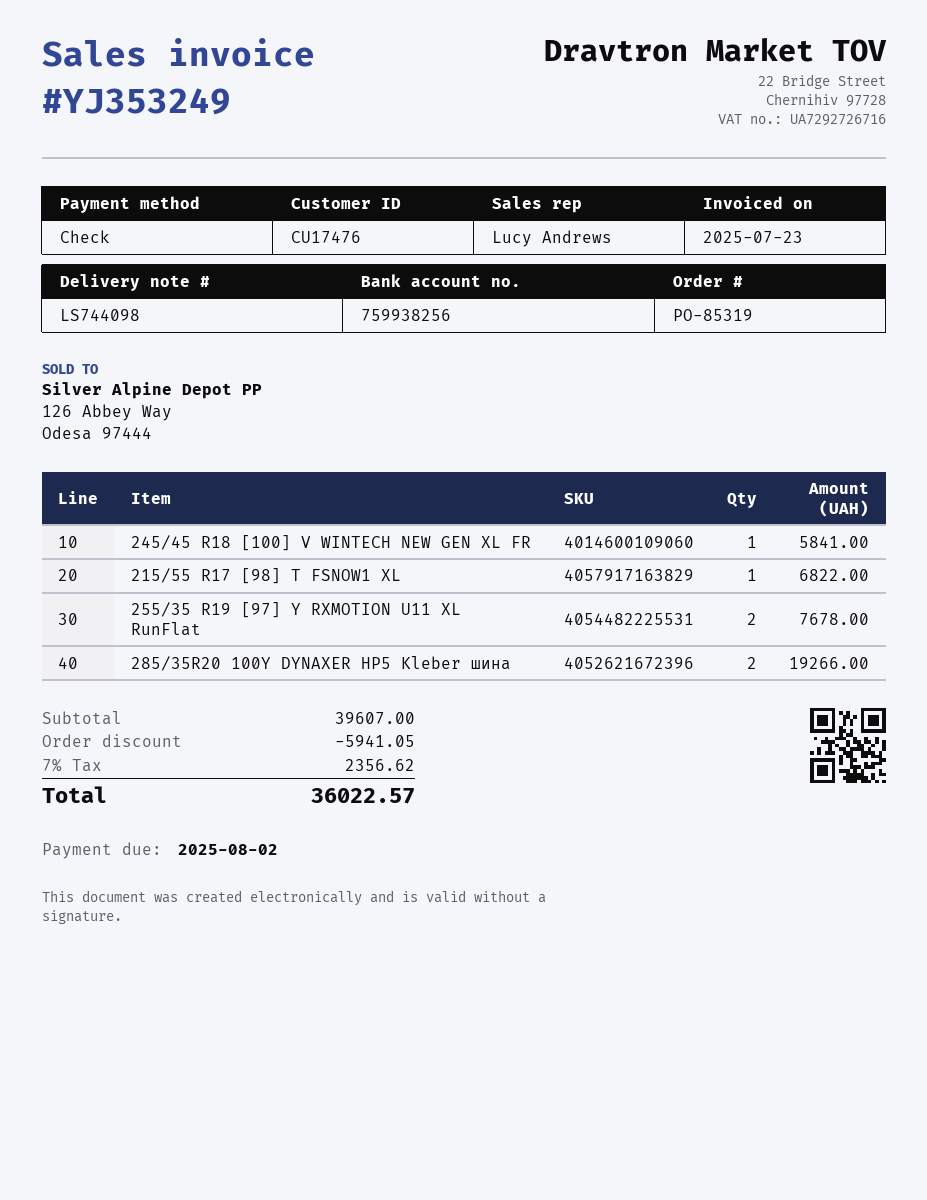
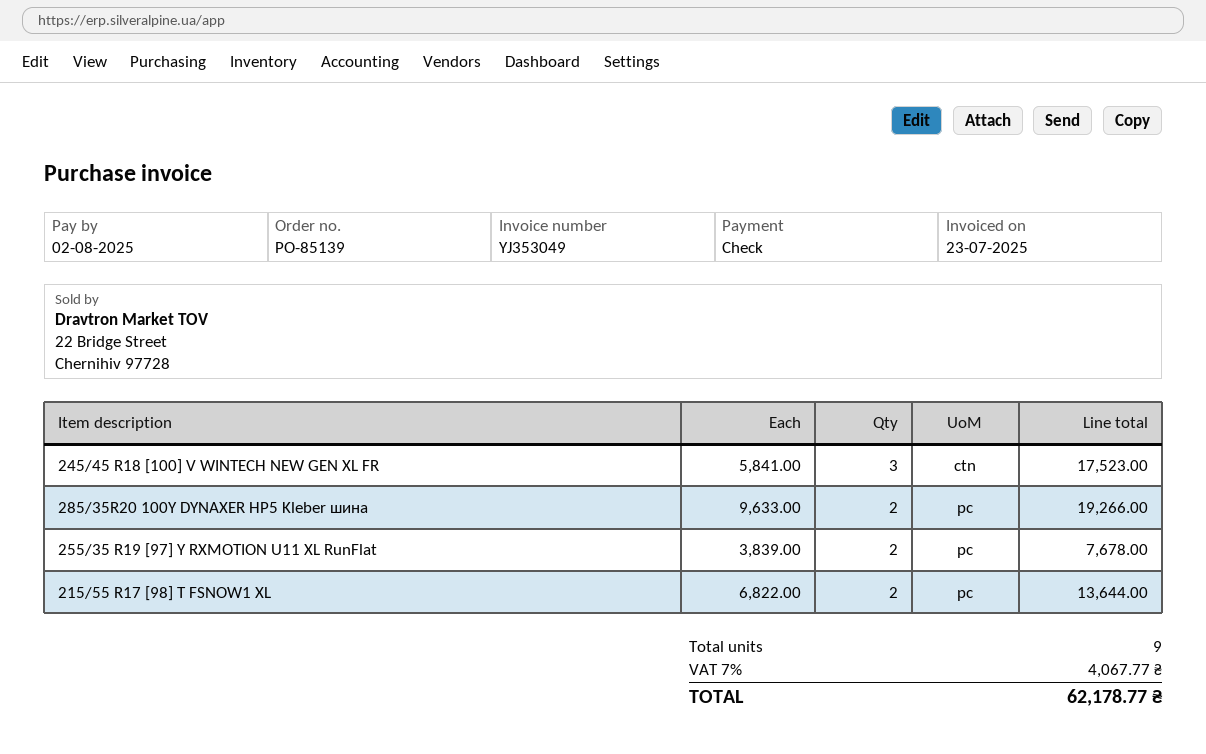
order number: PO-85319 -> PO-85139
invoice number: YJ353249 -> YJ353049
245/45 R18 [100] V WINTECH NEW GEN XL FR: 1 for 5841.00 -> 3 for 17523.00
215/55 R17 [98] T FSNOW1 XL: 1 for 6822.00 -> 2 for 13644.00
discount: 5941.05 -> none
tax: 7% = 2356.62 -> 7% = 4067.77
total: 36022.57 -> 62178.77

